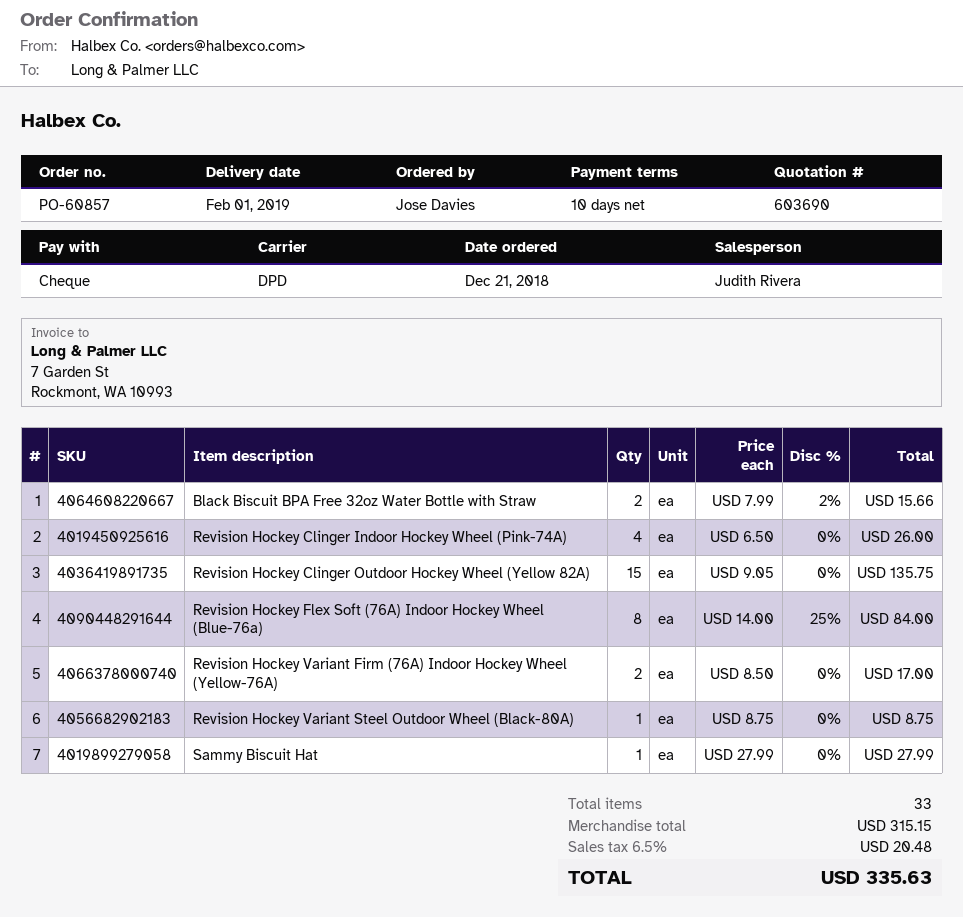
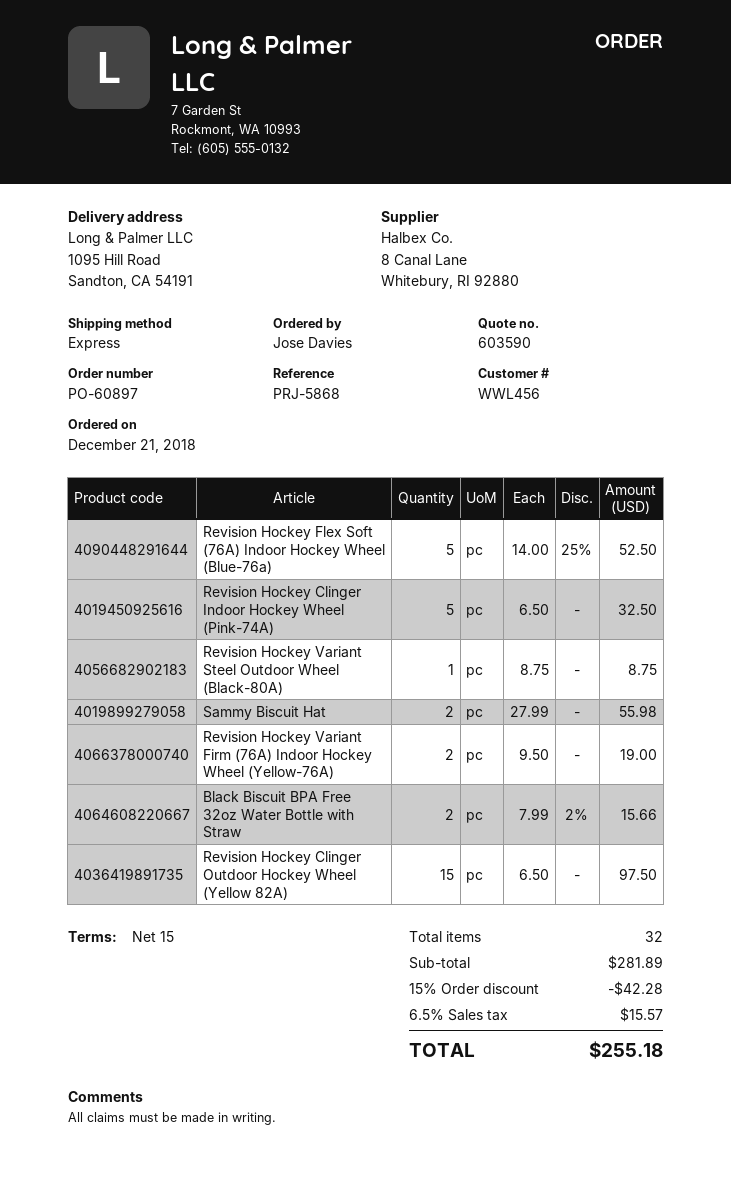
quote number: 603690 -> 603590
order number: PO-60857 -> PO-60897
payment terms: 10 days -> 15 days
shipping method: DPD -> express
Revision Hockey Clinger Indoor Hockey Wheel (Pink-74A): 4 x 6.50 = 26.00 -> 5 x 6.50 = 32.50
Revision Hockey Clinger Outdoor Hockey Wheel (Yellow 82A): 15 x 9.05 = 135.75 -> 15 x 6.50 = 97.50
Revision Hockey Flex Soft (76A) Indoor Hockey Wheel (Blue-76a): 8 x 14.00 - 25% = 84.00 -> 5 x 14.00 - 25% = 52.50
Revision Hockey Variant Firm (76A) Indoor Hockey Wheel (Yellow-76A): 2 x 8.50 = 17.00 -> 2 x 9.50 = 19.00
Sammy Biscuit Hat: 1 x 27.99 = 27.99 -> 2 x 27.99 = 55.98
total quantity: 33 -> 32
subtotal: 315.15 -> 281.89
discount: none -> 15% = 42.28
tax: 6.5% = 20.48 -> 6.5% = 15.57
total: 335.63 -> 255.18

